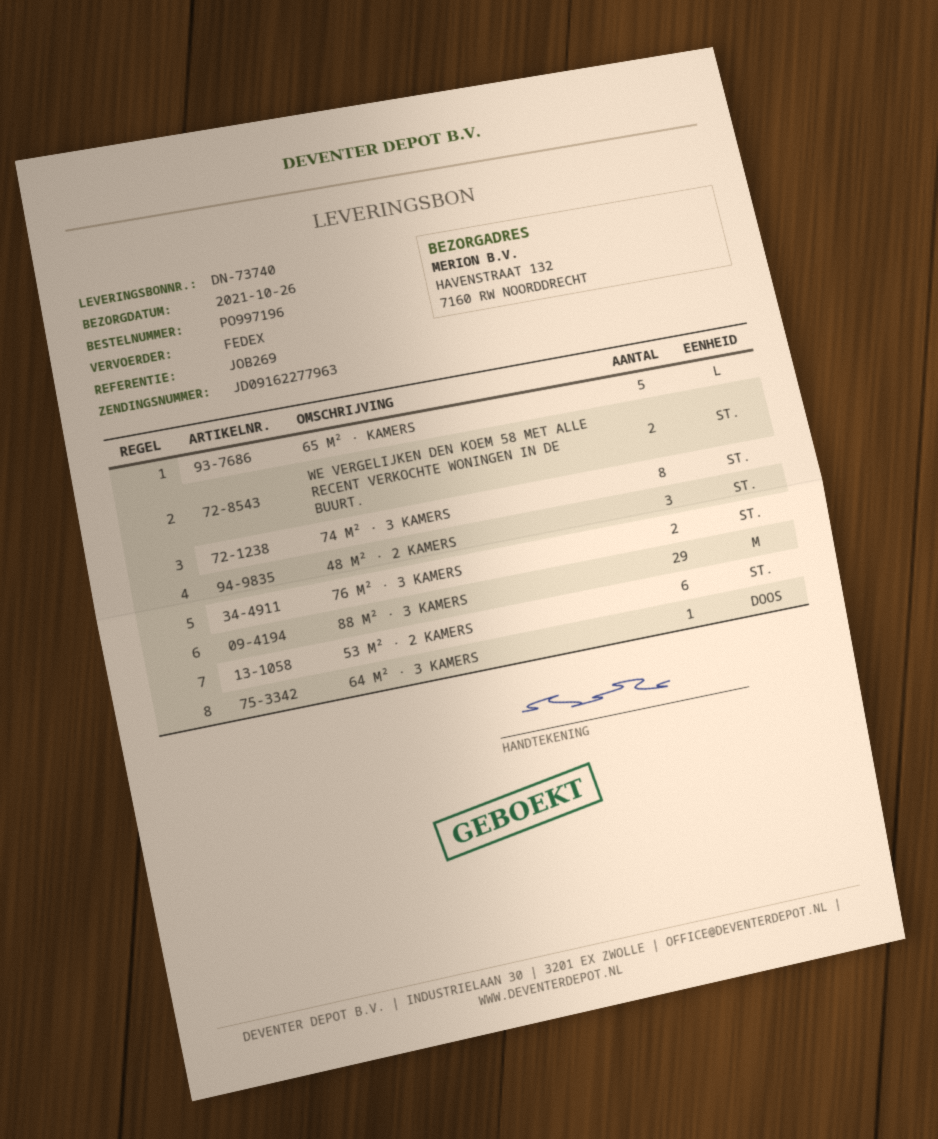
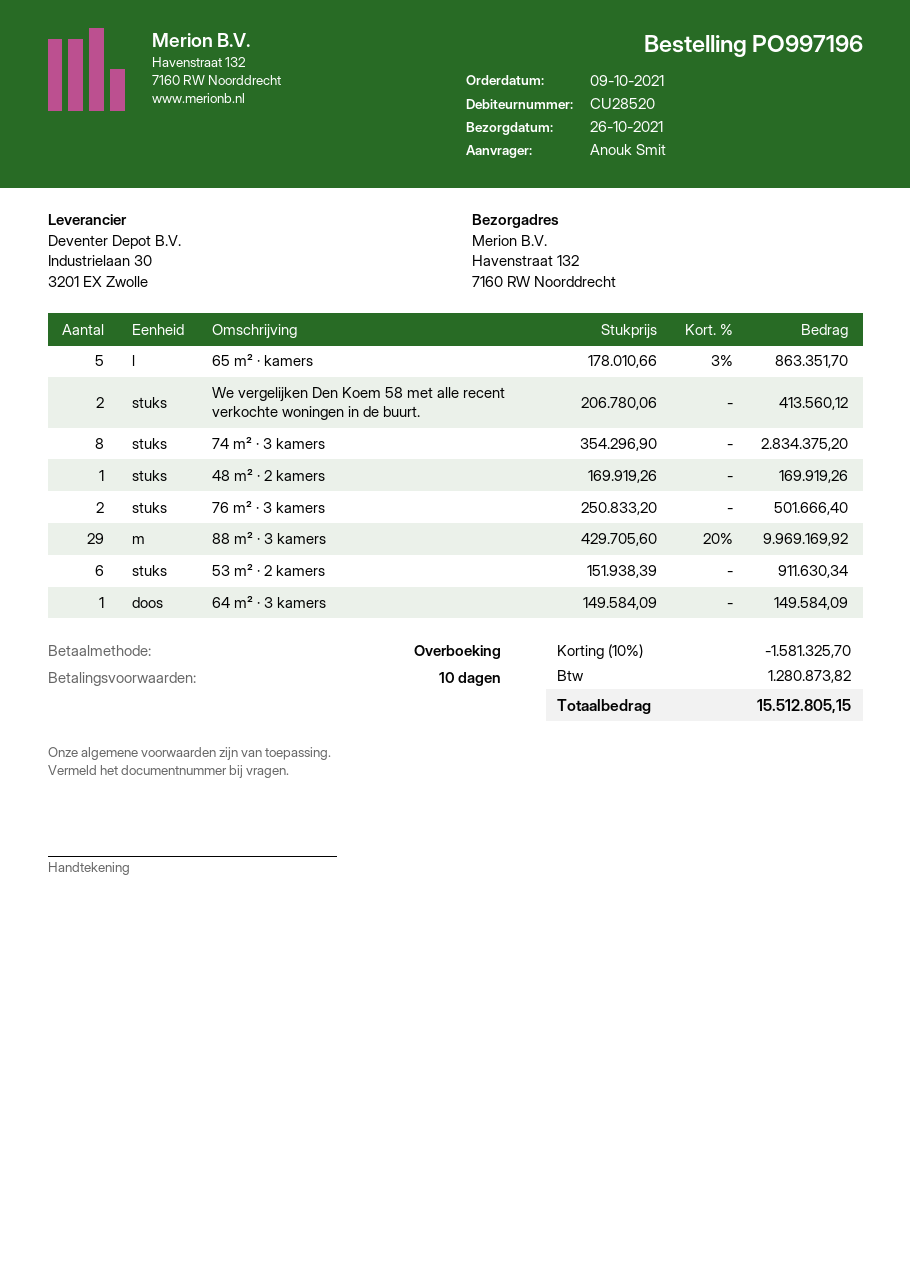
48 M² · 2 KAMERS: 3 -> 1

